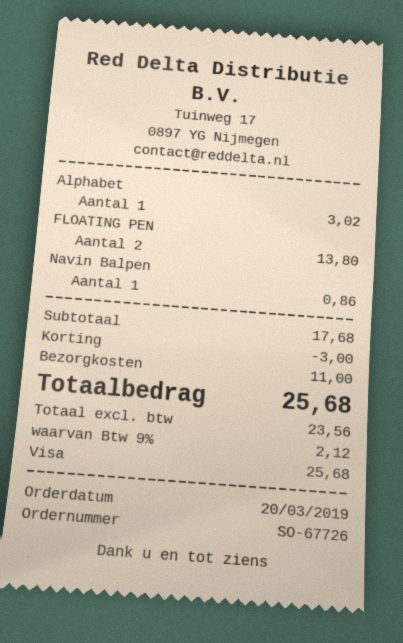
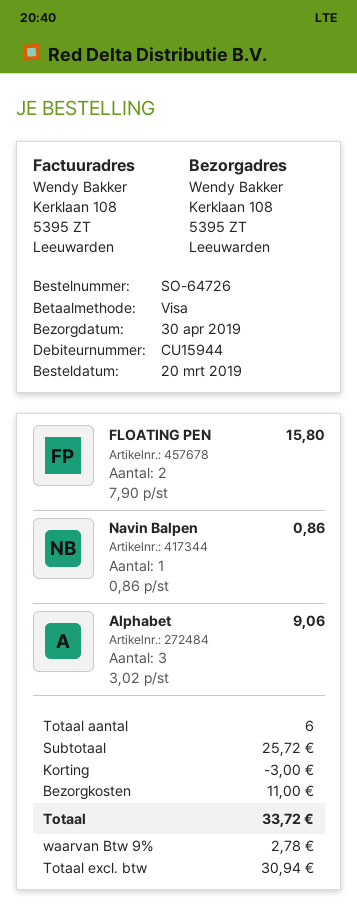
order number: SO-67726 -> SO-64726
Alphabet: 1 for 3.02 -> 3 for 9.06
FLOATING PEN: 2 for 13.80 -> 2 for 15.80
subtotal: 17.68 -> 25.72
net: 23.56 -> 30.94
tax: 9% = 2.12 -> 9% = 2.78
total: 25.68 -> 33.72

